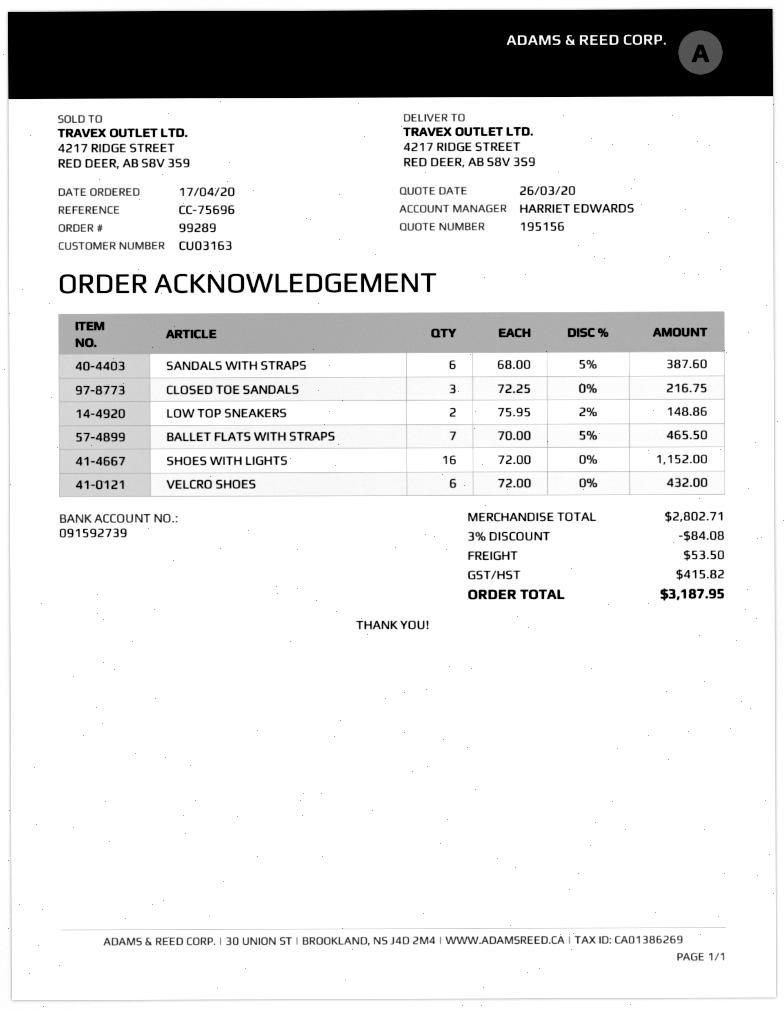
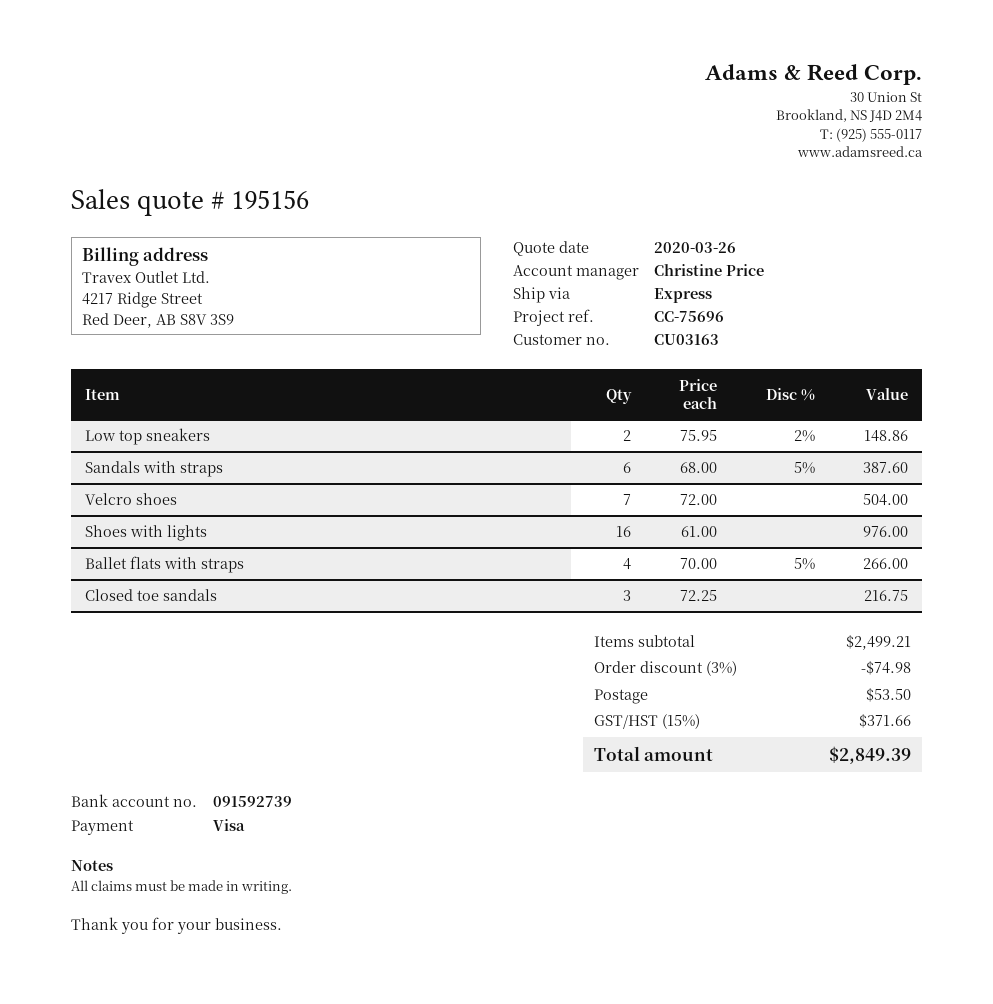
sales rep: HARRIET EDWARDS -> Christine Price
BALLET FLATS WITH STRAPS: 7 x 70.00 - 5% = 465.50 -> 4 x 70.00 - 5% = 266.00
SHOES WITH LIGHTS: 16 x 72.00 = 1152.00 -> 16 x 61.00 = 976.00
VELCRO SHOES: 6 x 72.00 = 432.00 -> 7 x 72.00 = 504.00
subtotal: 2802.71 -> 2499.21
discount: 3% = 84.08 -> 3% = 74.98
tax: 415.82 -> 371.66
total: 3187.95 -> 2849.39

